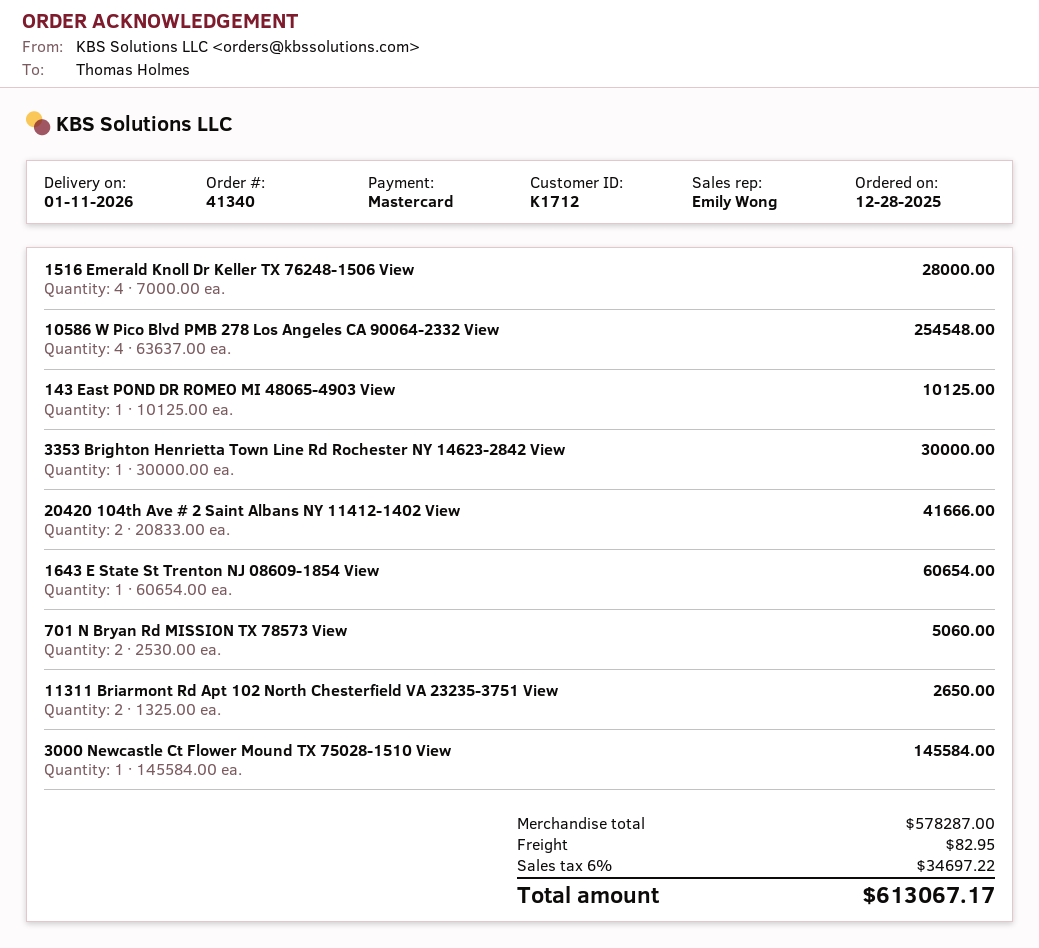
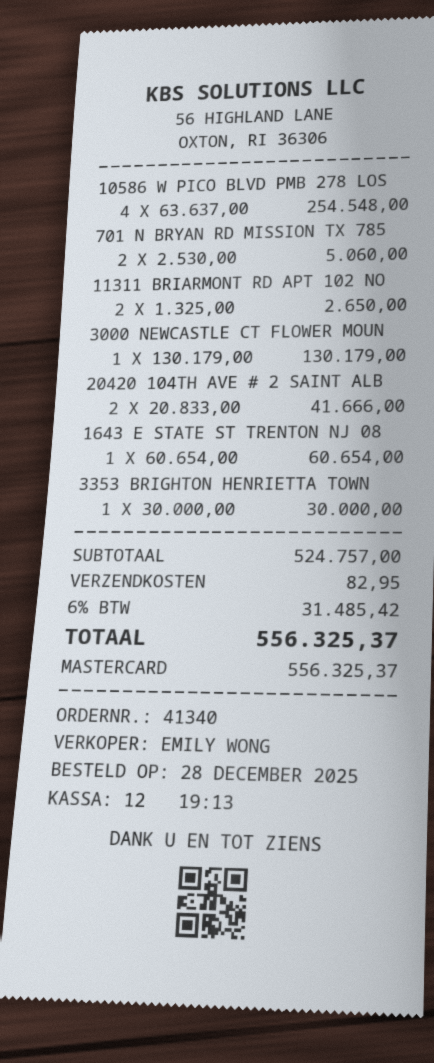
1516 Emerald Knoll Dr Keller TX 76248-1506 View: 4 x 7000.00 = 28000.00 -> none
143 East POND DR ROMEO MI 48065-4903 View: 1 x 10125.00 = 10125.00 -> none
3000 Newcastle Ct Flower Mound TX 75028-1510 View: 1 x 145584.00 = 145584.00 -> 1 x 130179.00 = 130179.00
subtotal: 578287.00 -> 524757.00
tax: 6% = 34697.22 -> 6% = 31485.42
total: 613067.17 -> 556325.37

